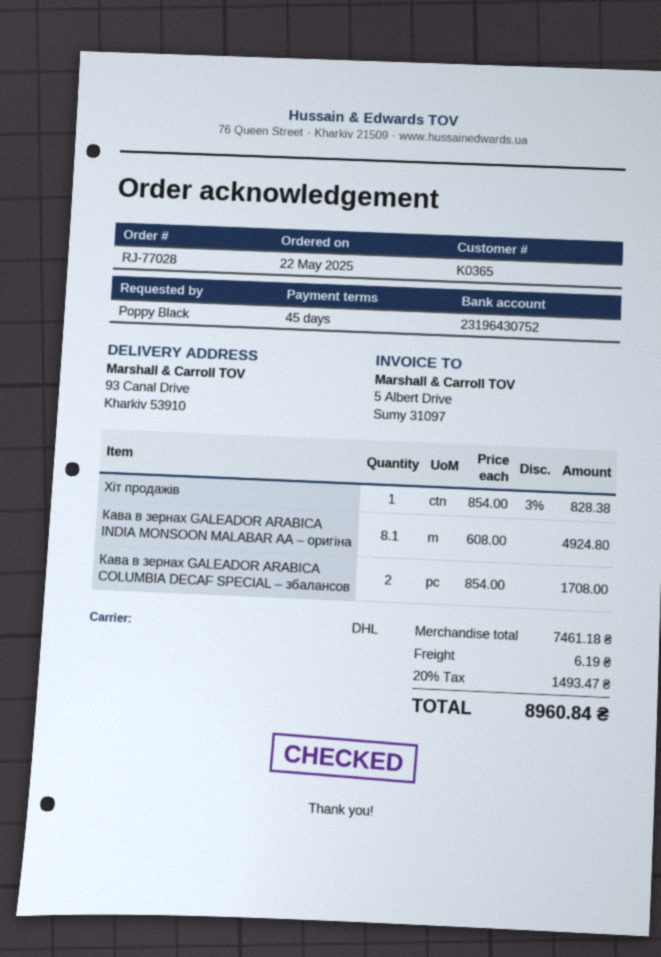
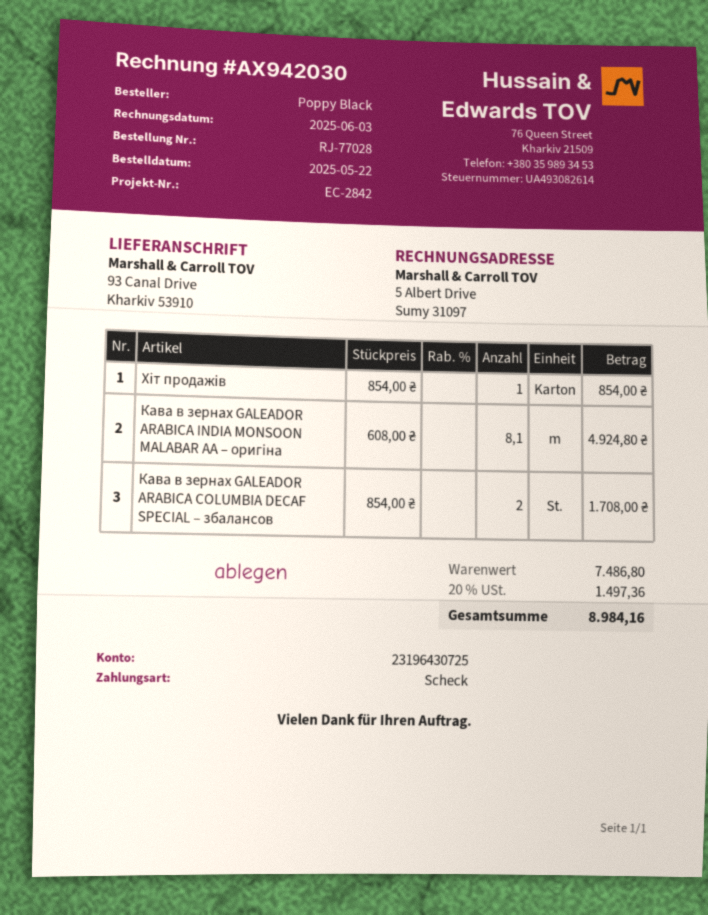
bank account: 23196430752 -> 23196430725
Хіт продажів: 1 x 854.00 - 3% = 828.38 -> 1 x 854.00 = 854.00
subtotal: 7461.18 -> 7486.80
shipping: 6.19 -> none
tax: 20% = 1493.47 -> 20% = 1497.36
total: 8960.84 -> 8984.16

